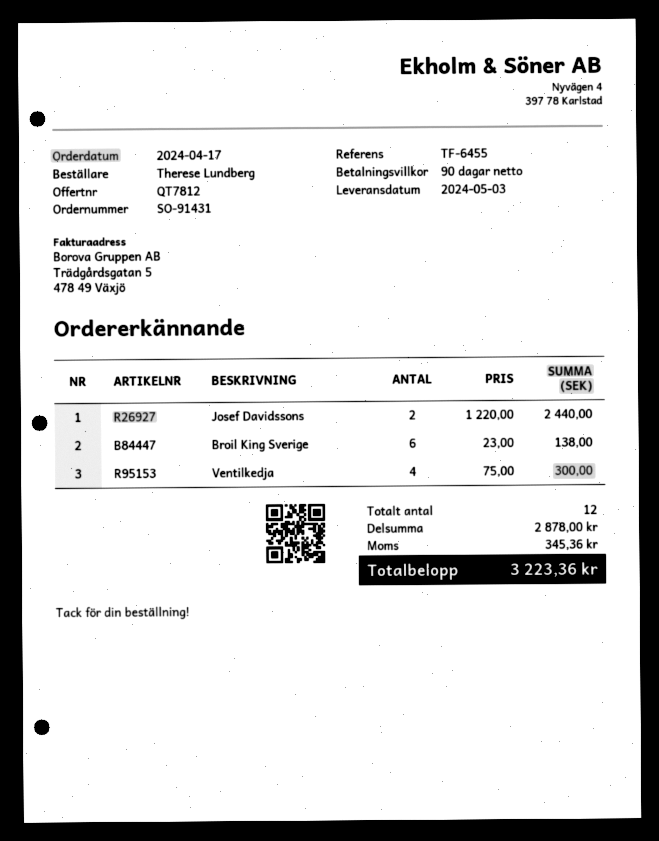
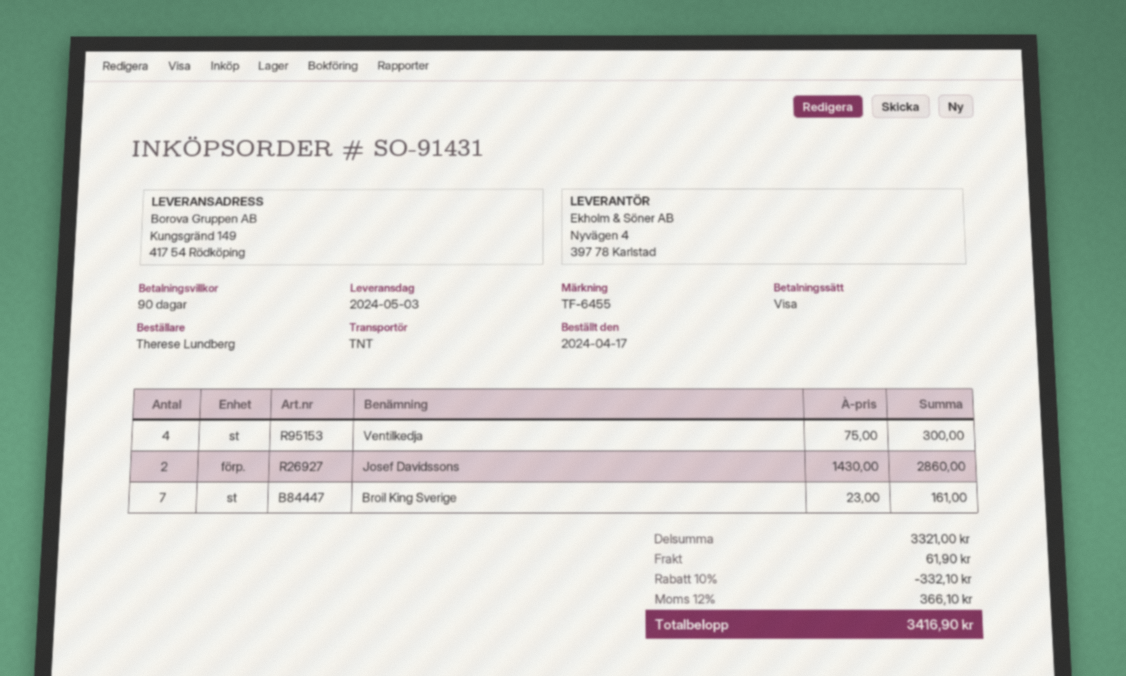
Josef Davidssons: 2 x 1220.00 = 2440.00 -> 2 x 1430.00 = 2860.00
Broil King Sverige: 6 x 23.00 = 138.00 -> 7 x 23.00 = 161.00
subtotal: 2878.00 -> 3321.00
discount: none -> 10% = 332.10
shipping: none -> 61.90
tax: 345.36 -> 366.10
total: 3223.36 -> 3416.90

